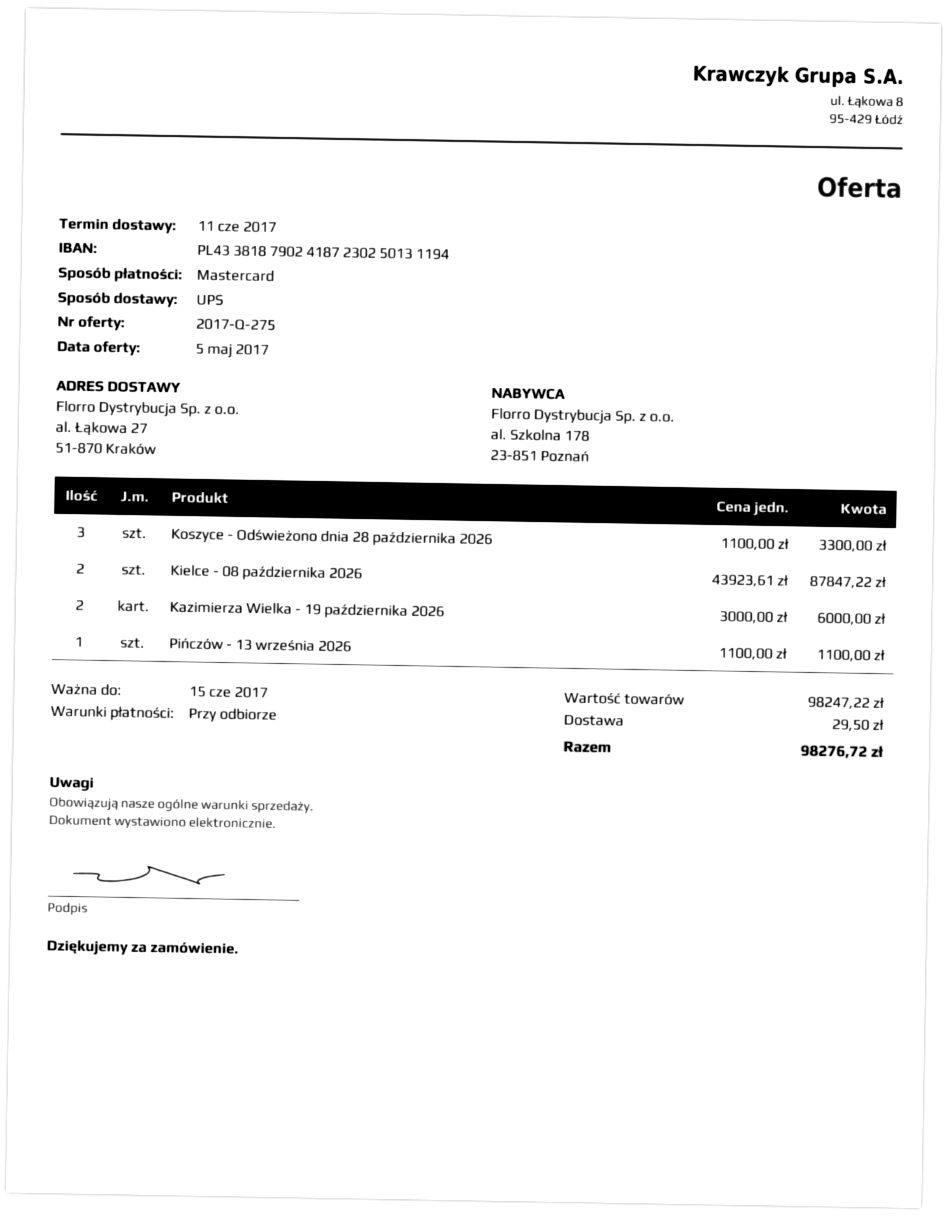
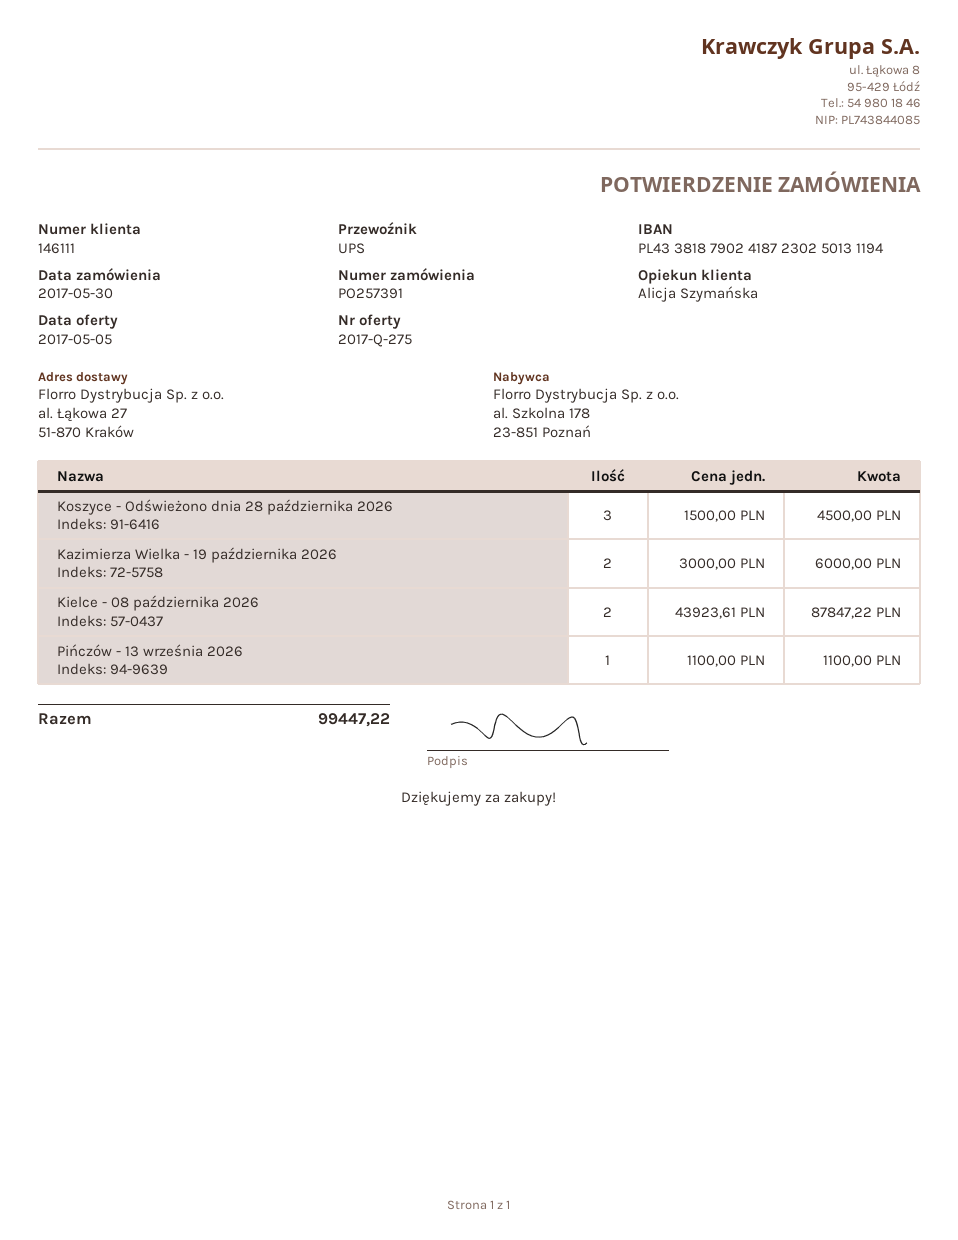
Koszyce - Odświeżono dnia 28 października 2026: 3 x 1100.00 = 3300.00 -> 3 x 1500.00 = 4500.00
shipping: 29.50 -> none
total: 98276.72 -> 99447.22

